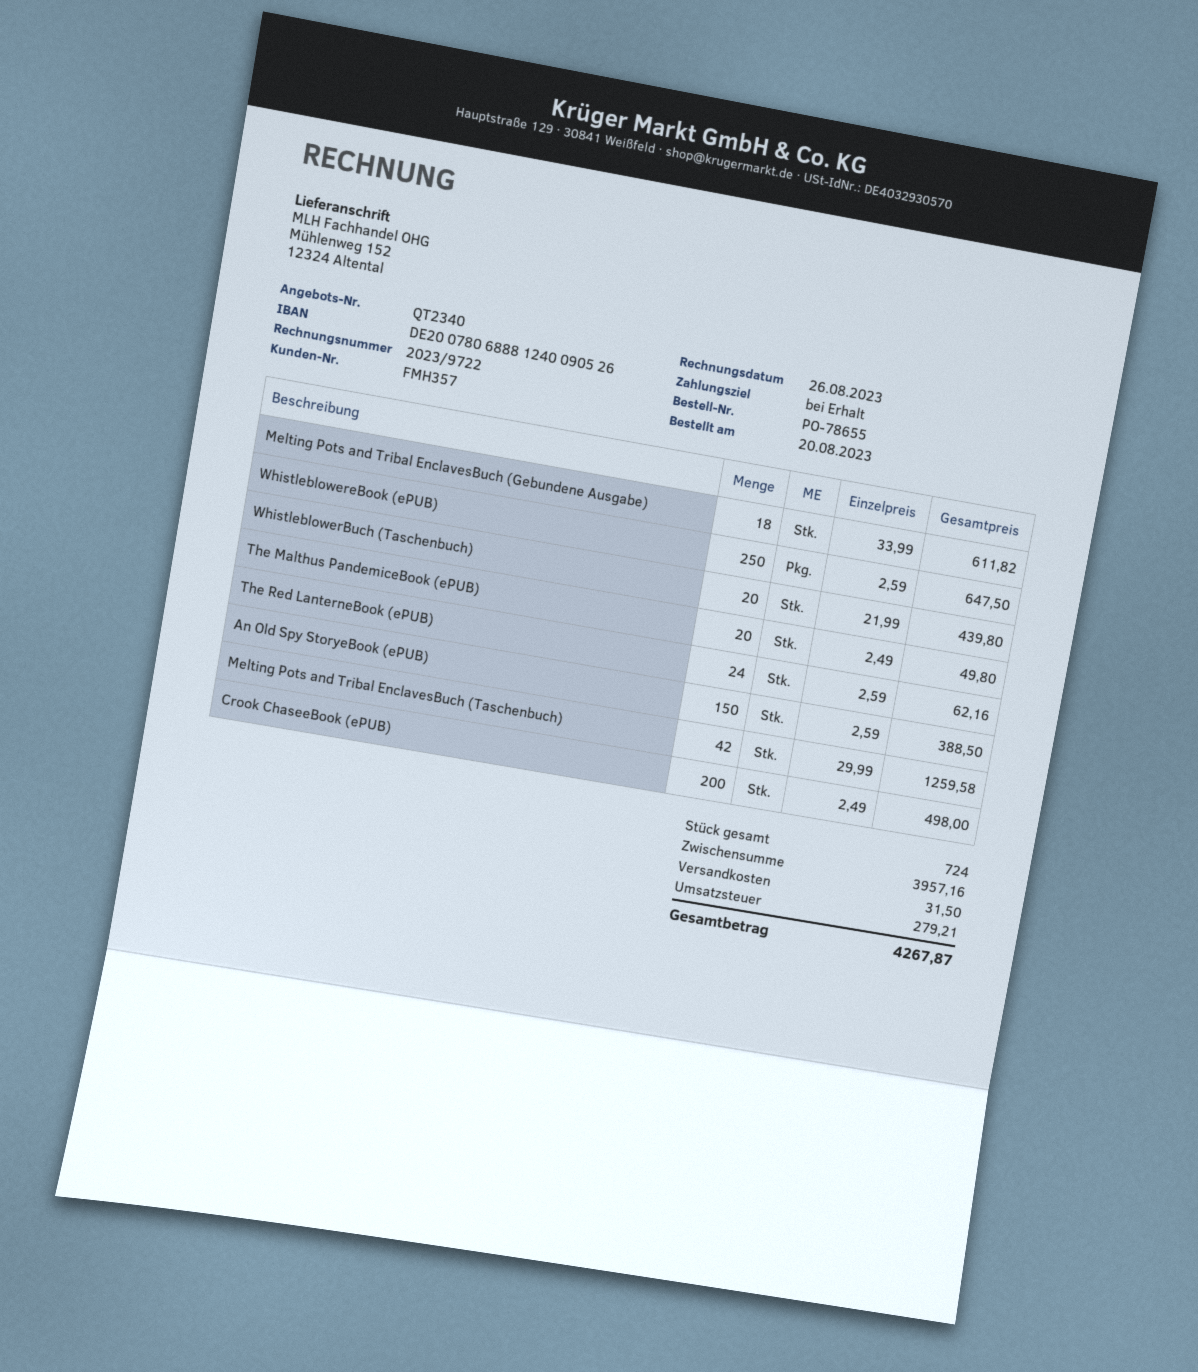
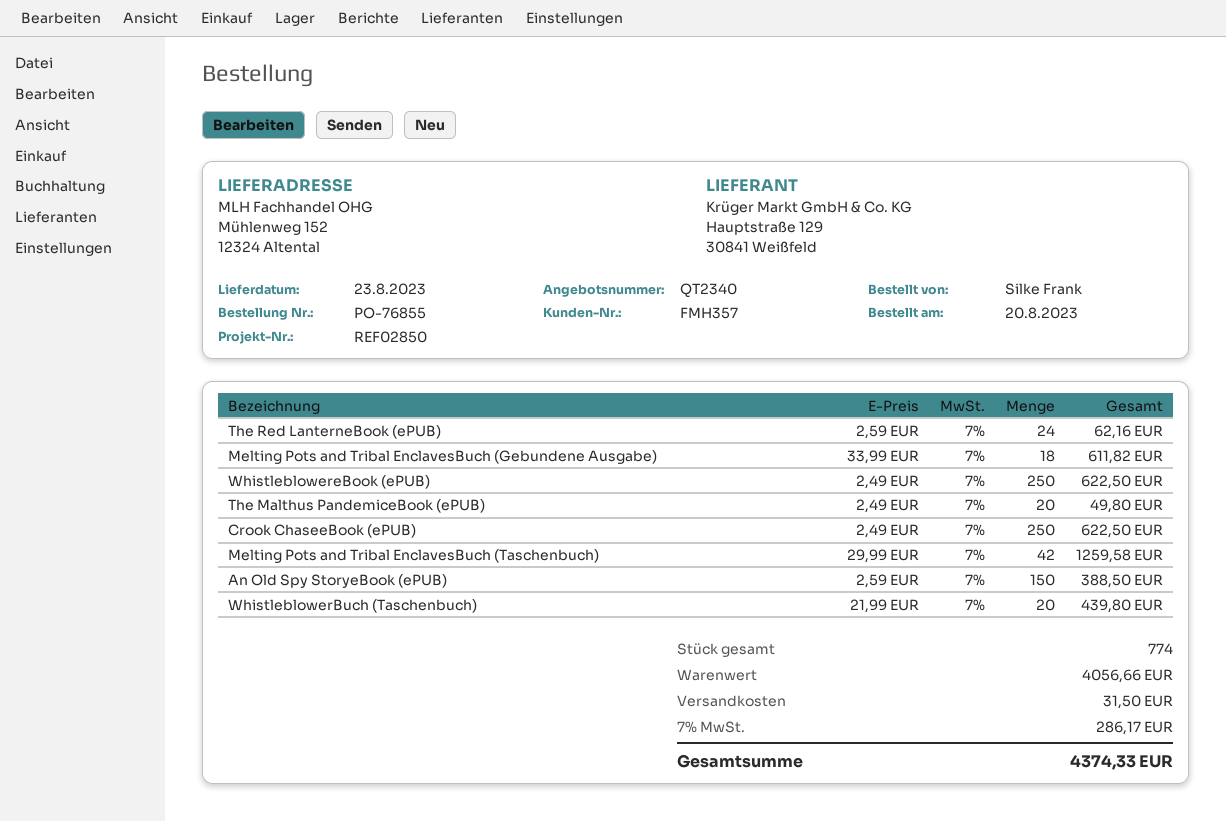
order number: PO-78655 -> PO-76855
WhistleblowereBook (ePUB): 250 x 2.59 = 647.50 -> 250 x 2.49 = 622.50
Crook ChaseeBook (ePUB): 200 x 2.49 = 498.00 -> 250 x 2.49 = 622.50
total quantity: 724 -> 774
subtotal: 3957.16 -> 4056.66
tax: 279.21 -> 286.17
total: 4267.87 -> 4374.33

